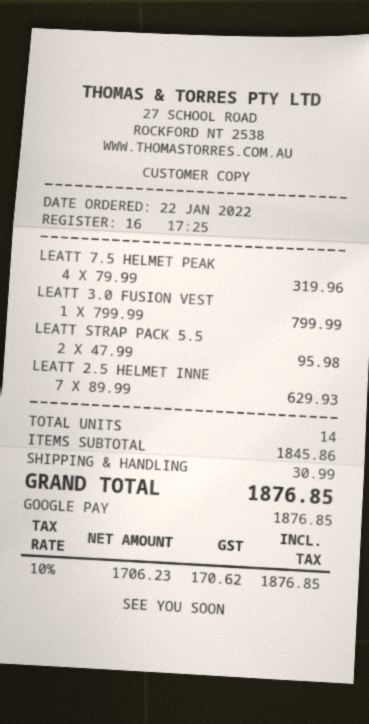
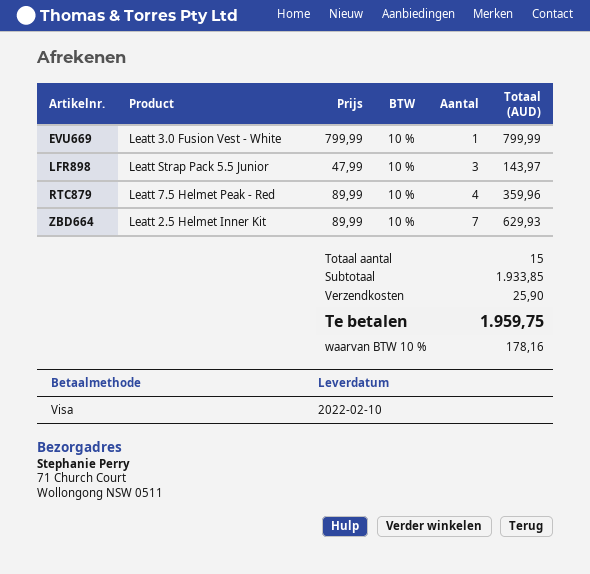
payment method: Google Pay -> Visa
LEATT 7.5 HELMET PEAK: 4 x 79.99 = 319.96 -> 4 x 89.99 = 359.96
LEATT STRAP PACK 5.5: 2 x 47.99 = 95.98 -> 3 x 47.99 = 143.97
total quantity: 14 -> 15
subtotal: 1845.86 -> 1933.85
shipping: 30.99 -> 25.90
tax: 10% = 170.62 -> 10% = 178.16
total: 1876.85 -> 1959.75

